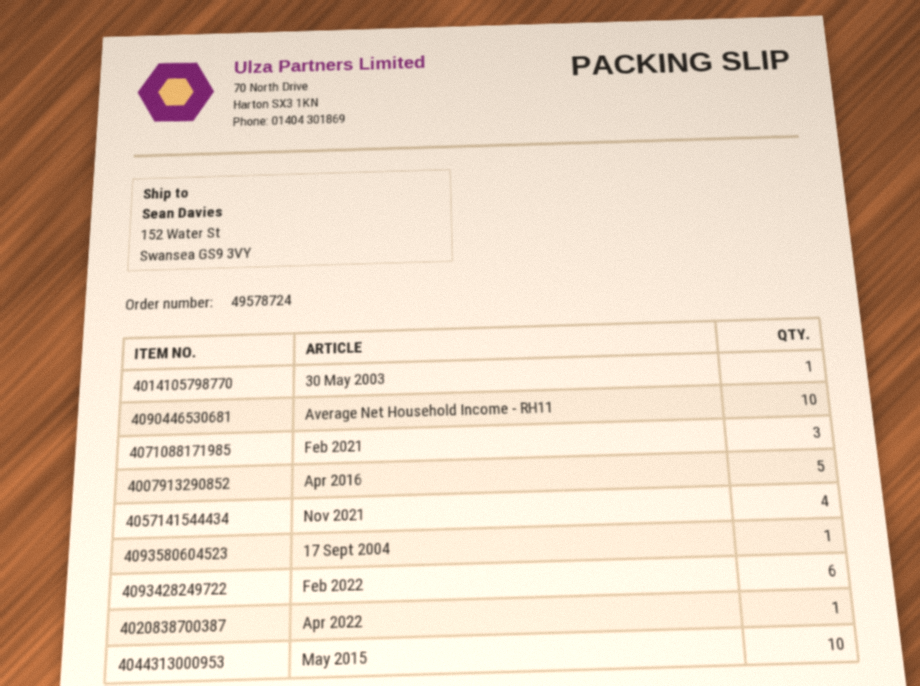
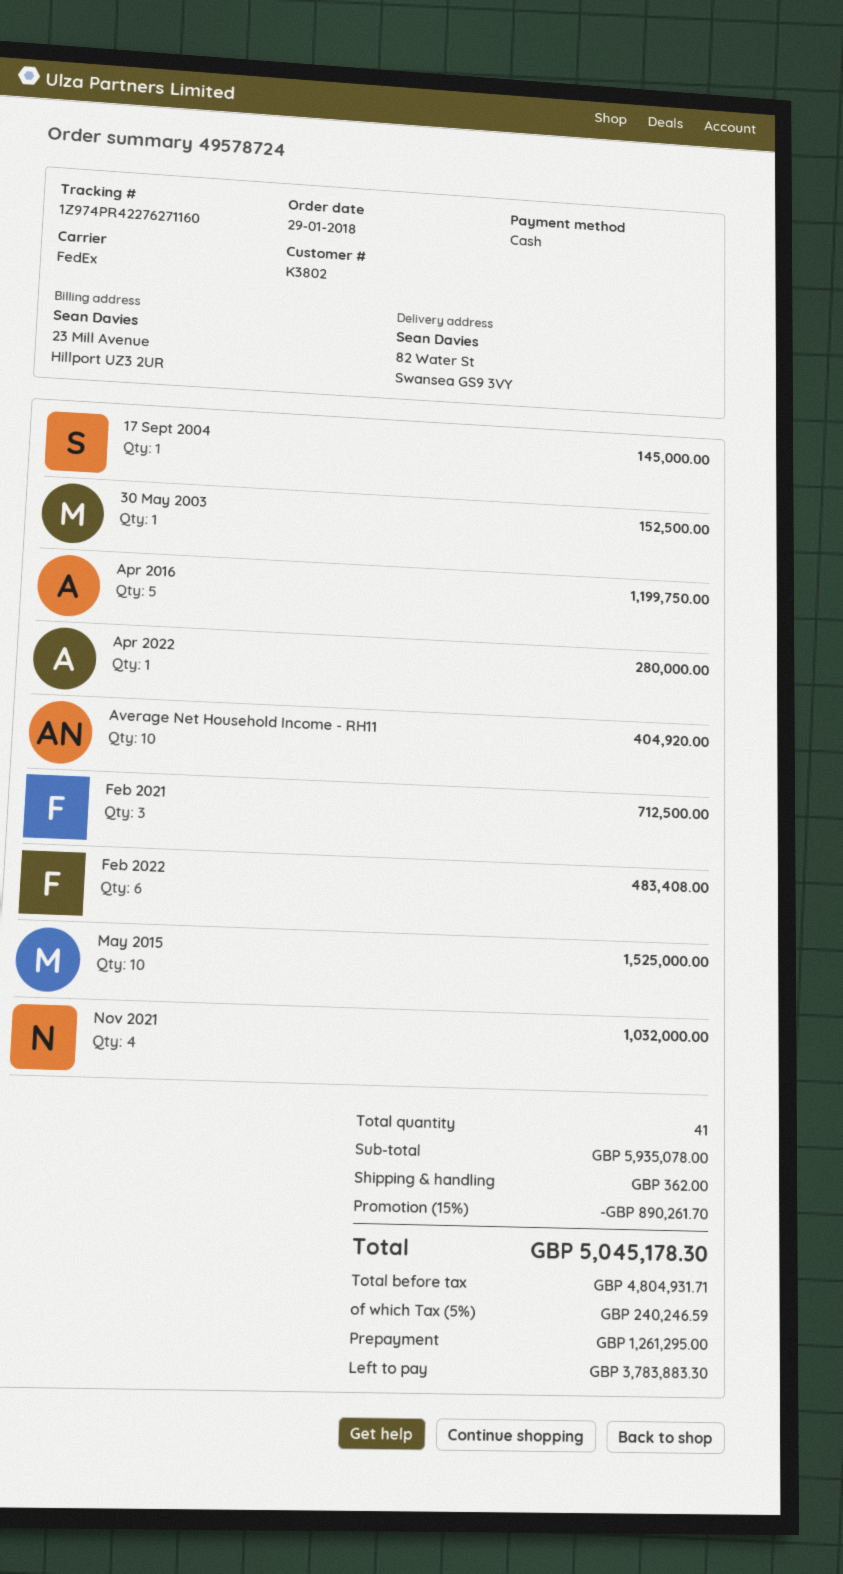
ship to: 152 Water St, Swansea GS9 3VY -> 82 Water St, Swansea GS9 3VY

